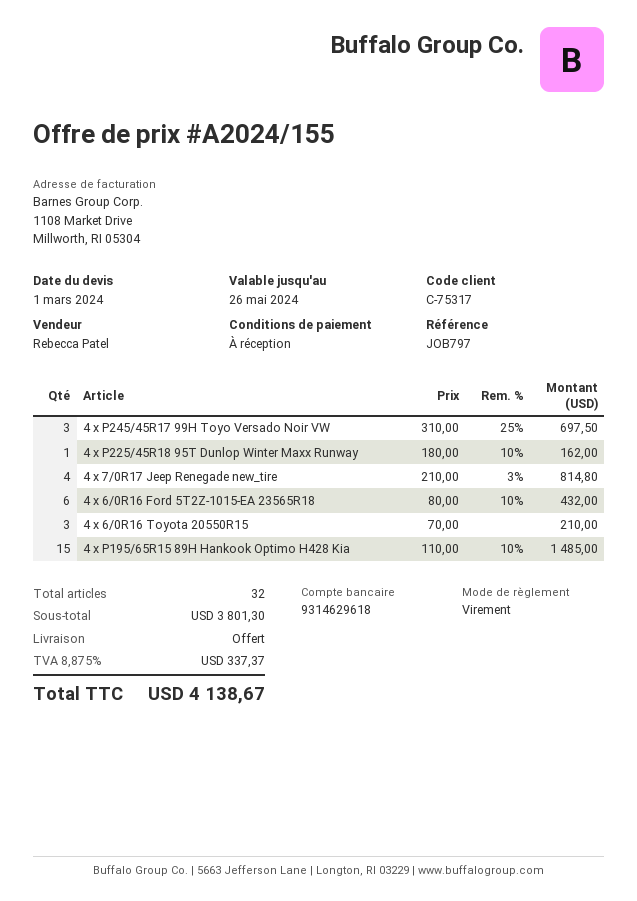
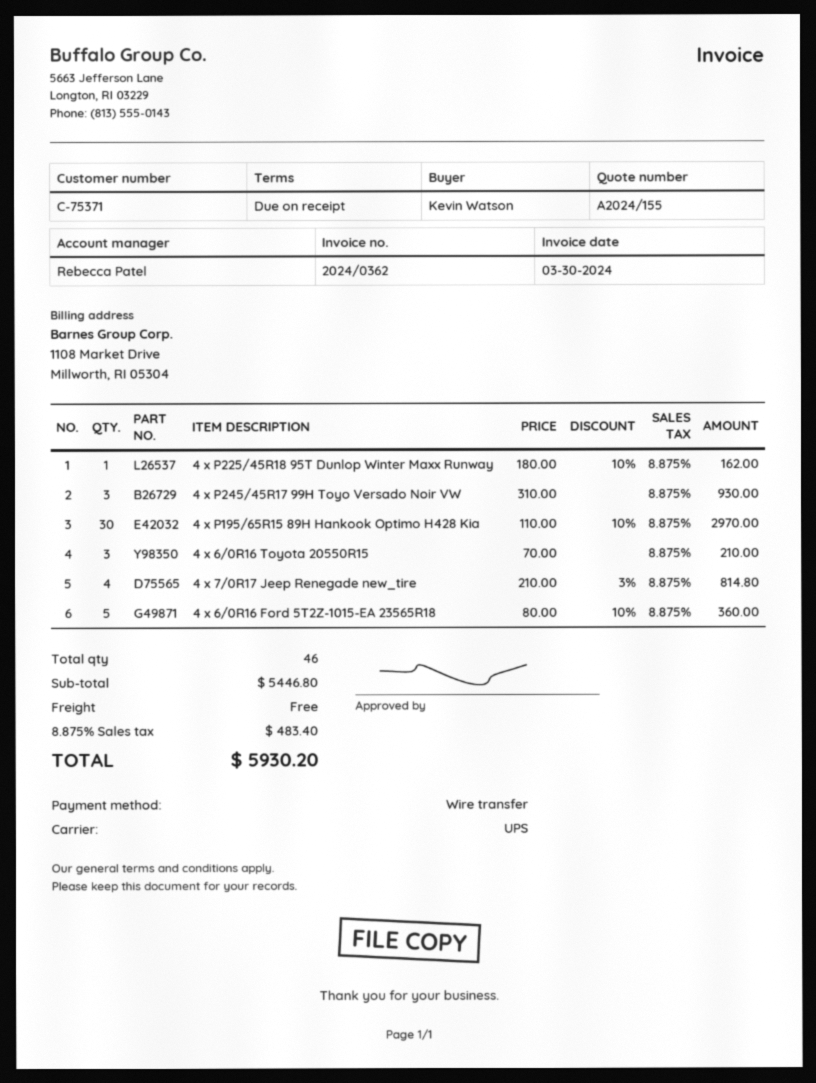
customer number: C-75317 -> C-75371
4 x P245/45R17 99H Toyo Versado Noir VW: 3 x 310.00 - 25% = 697.50 -> 3 x 310.00 = 930.00
4 x 6/0R16 Ford 5T2Z-1015-EA 23565R18: 6 x 80.00 - 10% = 432.00 -> 5 x 80.00 - 10% = 360.00
4 x P195/65R15 89H Hankook Optimo H428 Kia: 15 x 110.00 - 10% = 1485.00 -> 30 x 110.00 - 10% = 2970.00
total quantity: 32 -> 46
subtotal: 3801.30 -> 5446.80
tax: 8.875% = 337.37 -> 8.875% = 483.40
total: 4138.67 -> 5930.20

